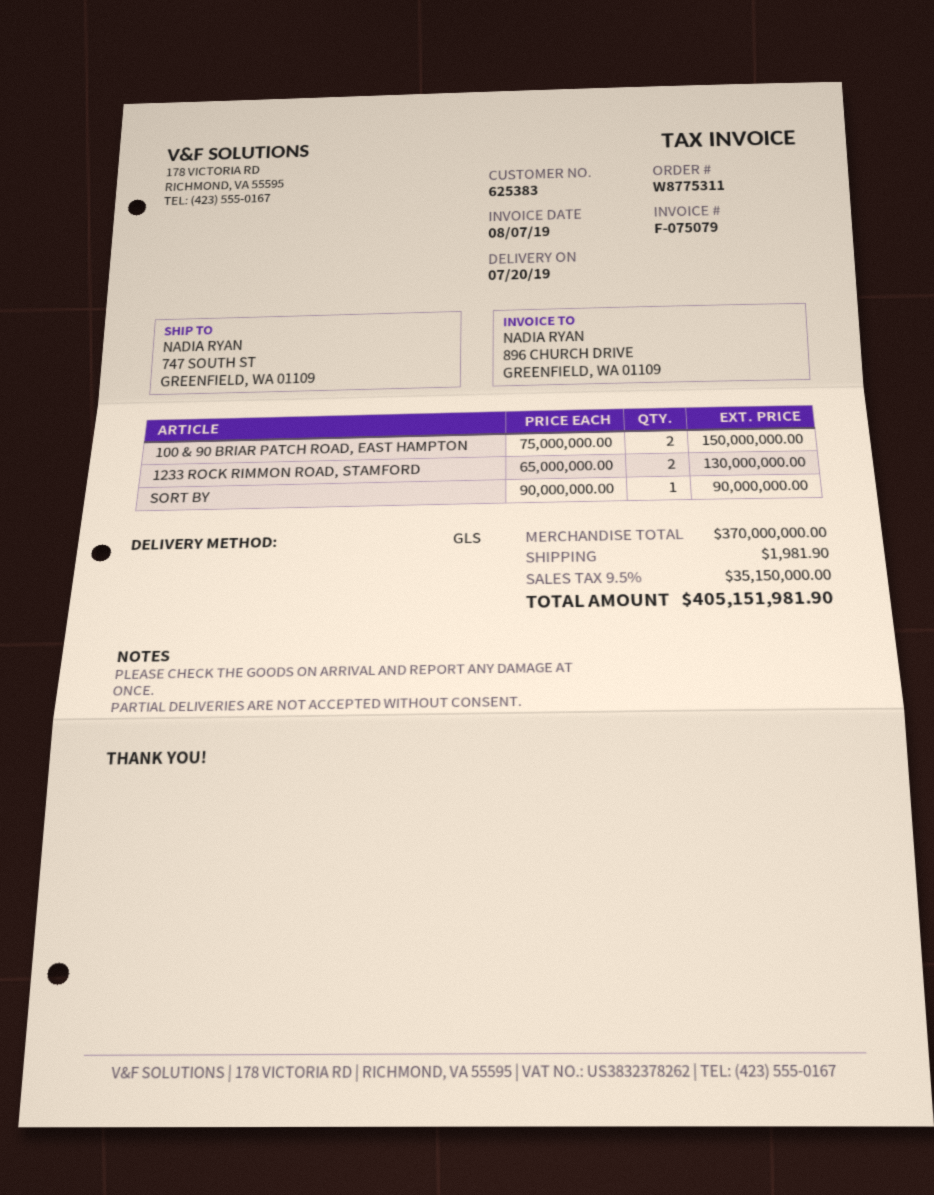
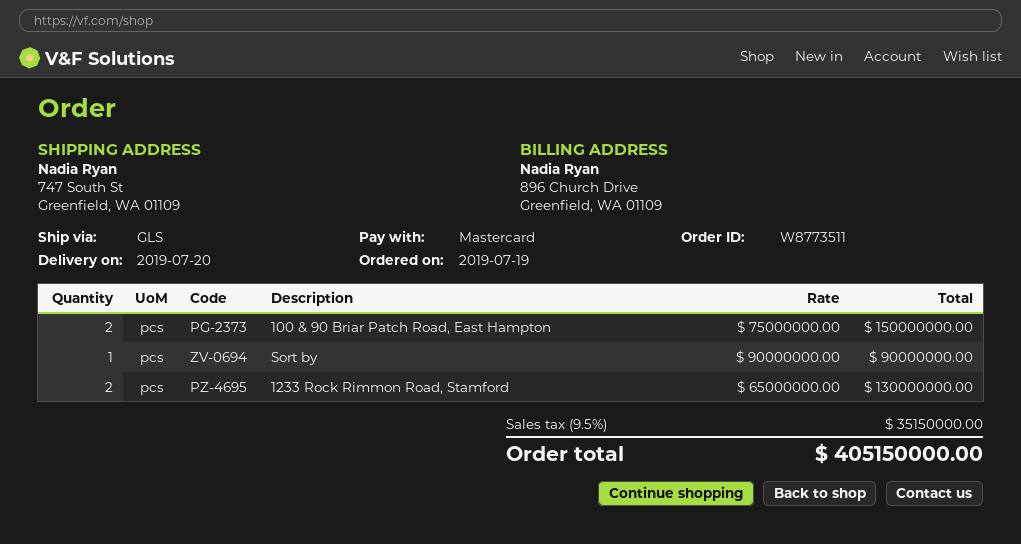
order number: W8775311 -> W8773511
shipping: 1981.90 -> none
total: 405151981.90 -> 405150000.00

